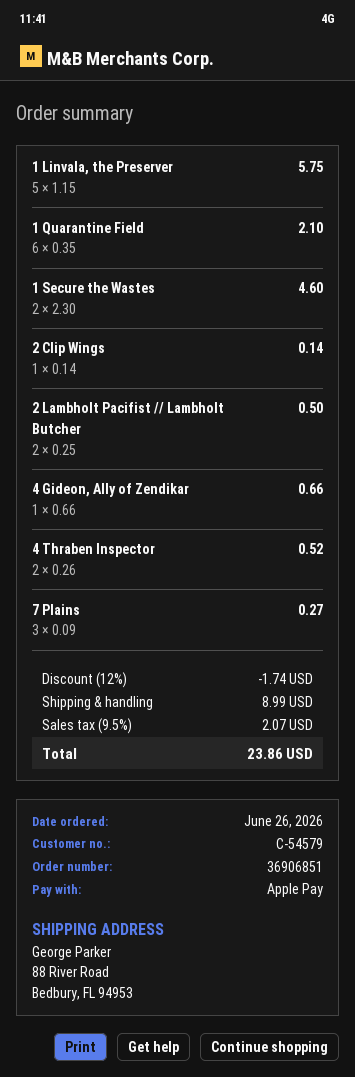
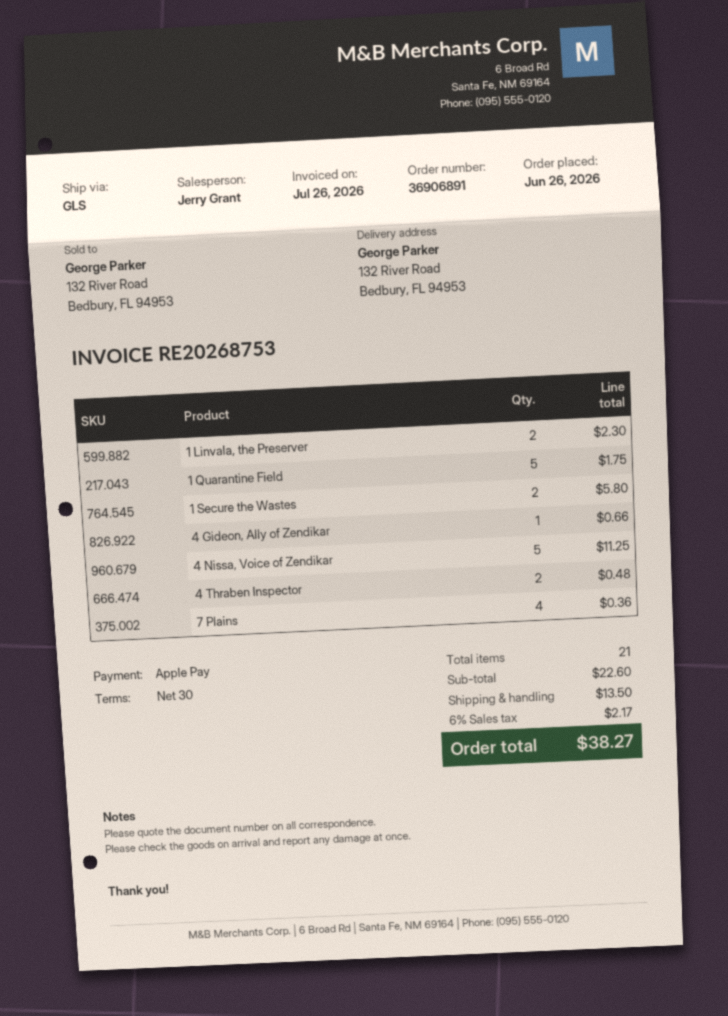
order number: 36906851 -> 36906891
ship to: 88 River Road, Bedbury, FL 94953 -> 132 River Road, Bedbury, FL 94953
1 Linvala, the Preserver: 5 for 5.75 -> 2 for 2.30
1 Quarantine Field: 6 for 2.10 -> 5 for 1.75
1 Secure the Wastes: 2 for 4.60 -> 2 for 5.80
2 Clip Wings: 1 for 0.14 -> none
2 Lambholt Pacifist // Lambholt Butcher: 2 for 0.50 -> none
4 Thraben Inspector: 2 for 0.52 -> 2 for 0.48
7 Plains: 3 for 0.27 -> 4 for 0.36
4 Nissa, Voice of Zendikar: none -> 5 for 11.25
discount: 12% = 1.74 -> none
shipping: 8.99 -> 13.50
tax: 9.5% = 2.07 -> 6% = 2.17
total: 23.86 -> 38.27

